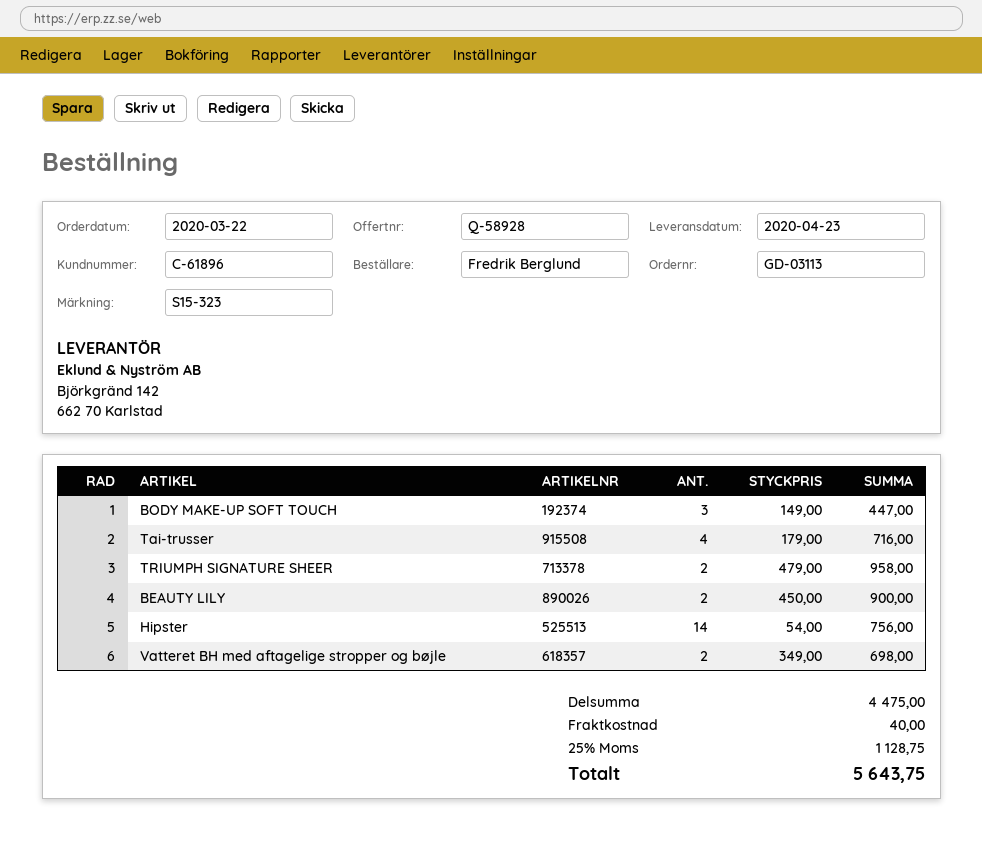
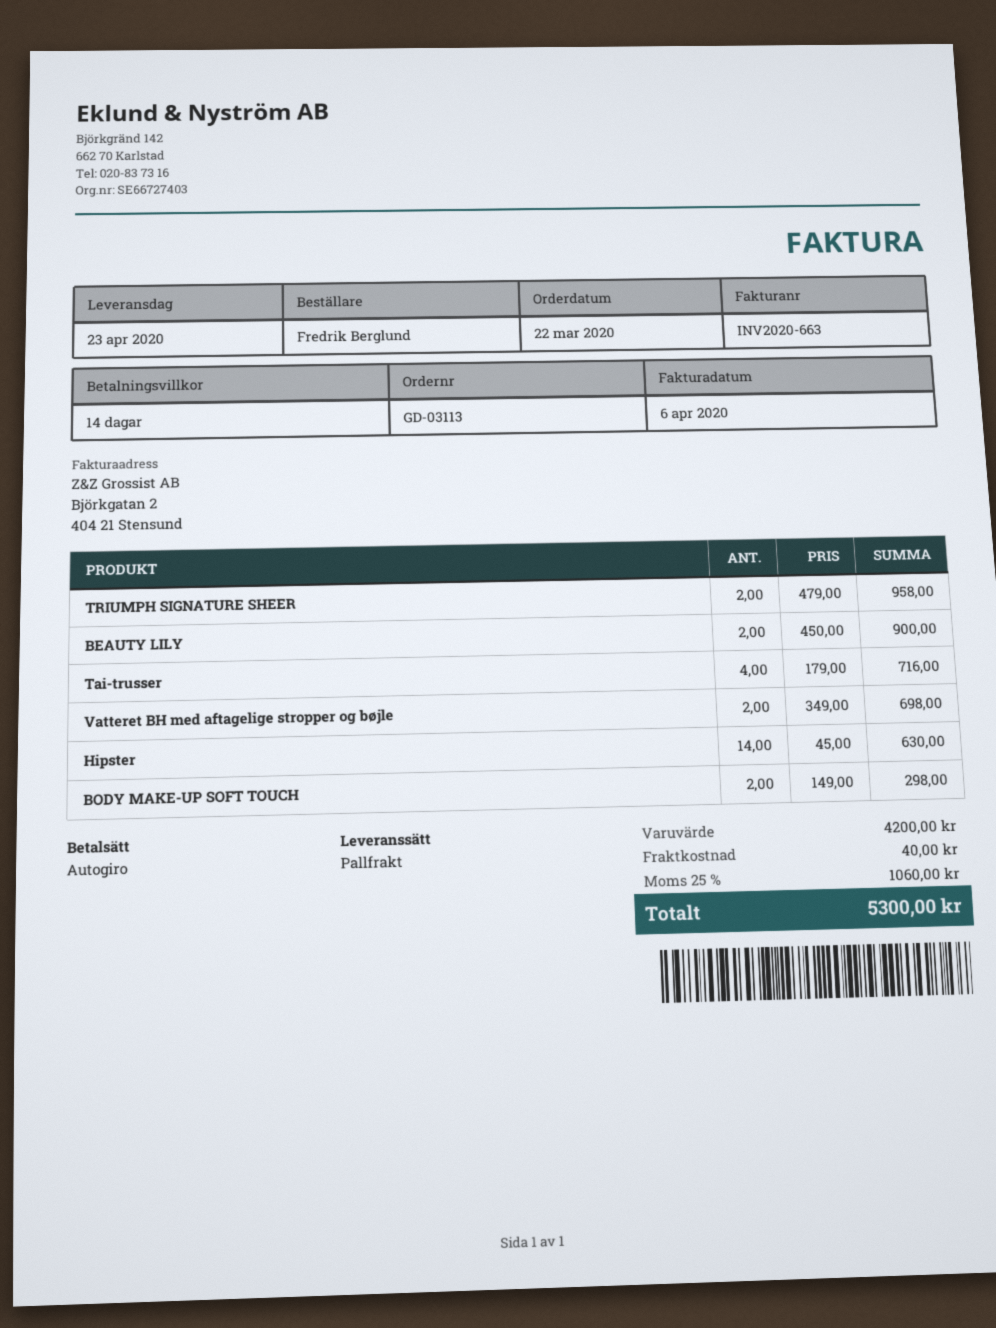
BODY MAKE-UP SOFT TOUCH: 3 x 149.00 = 447.00 -> 2 x 149.00 = 298.00
Hipster: 14 x 54.00 = 756.00 -> 14 x 45.00 = 630.00
subtotal: 4475.00 -> 4200.00
tax: 25% = 1128.75 -> 25% = 1060.00
total: 5643.75 -> 5300.00

